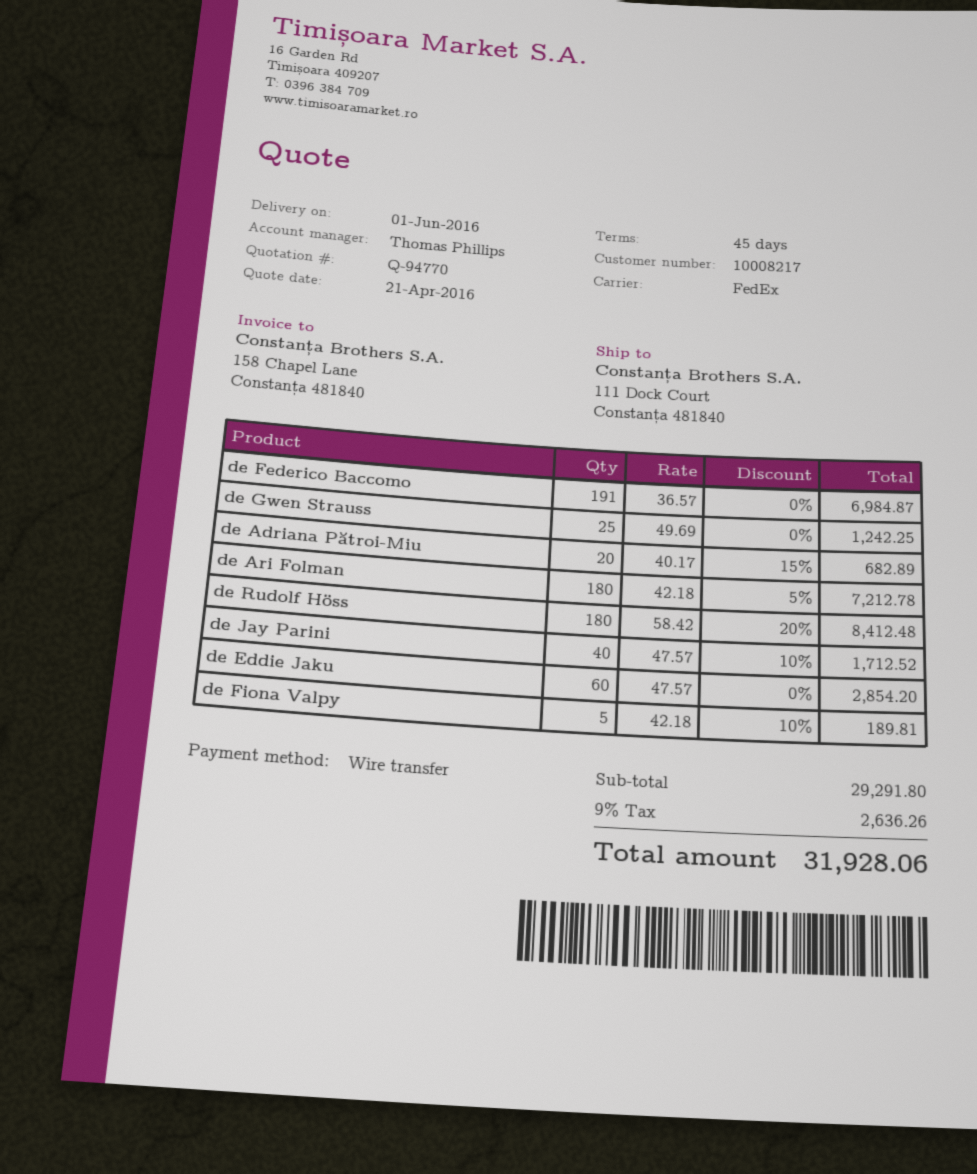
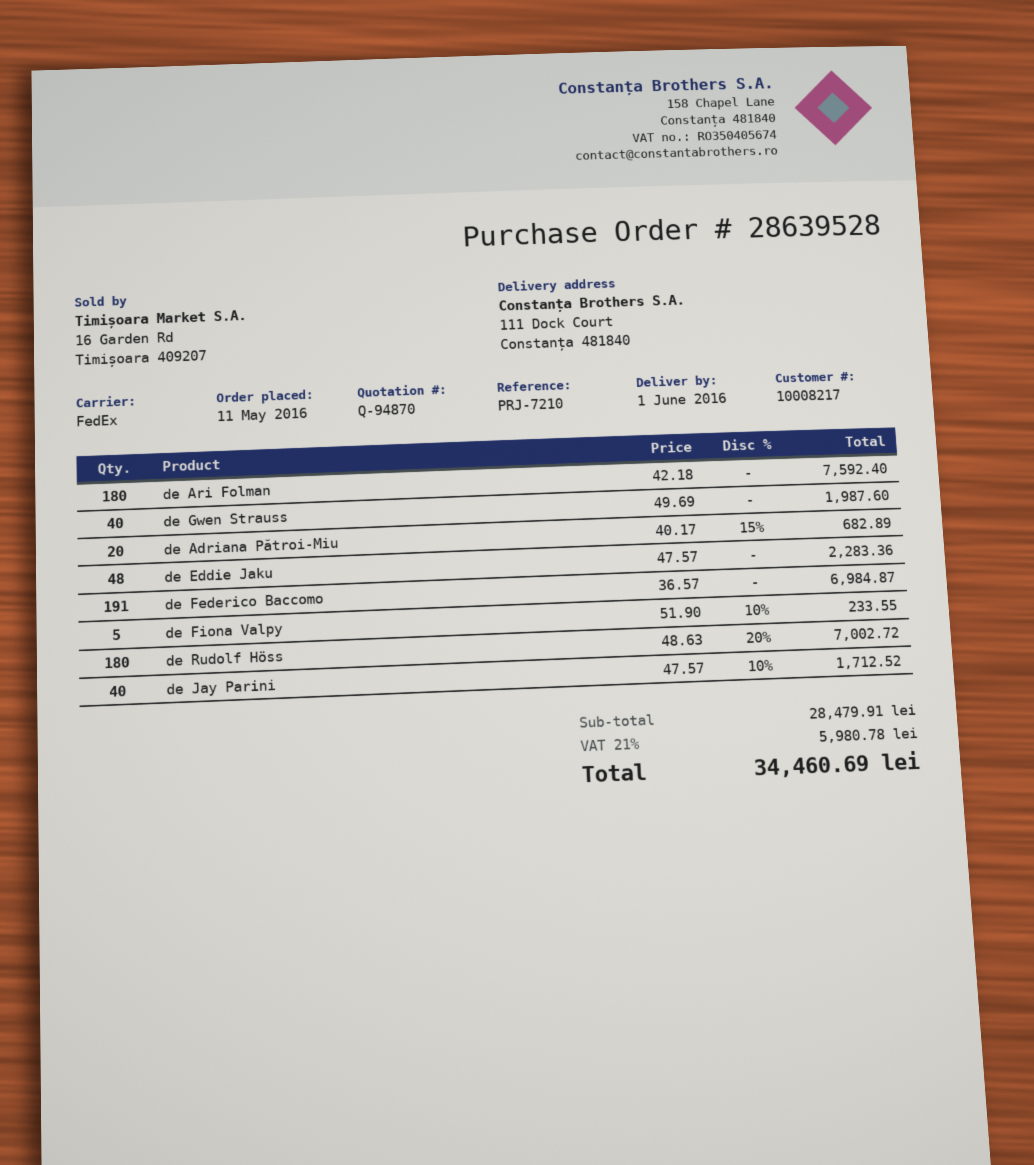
quote number: Q-94770 -> Q-94870
de Gwen Strauss: 25 x 49.69 = 1242.25 -> 40 x 49.69 = 1987.60
de Ari Folman: 180 x 42.18 - 5% = 7212.78 -> 180 x 42.18 = 7592.40
de Rudolf Höss: 180 x 58.42 - 20% = 8412.48 -> 180 x 48.63 - 20% = 7002.72
de Eddie Jaku: 60 x 47.57 = 2854.20 -> 48 x 47.57 = 2283.36
de Fiona Valpy: 5 x 42.18 - 10% = 189.81 -> 5 x 51.90 - 10% = 233.55
subtotal: 29291.80 -> 28479.91
tax: 9% = 2636.26 -> 21% = 5980.78
total: 31928.06 -> 34460.69

